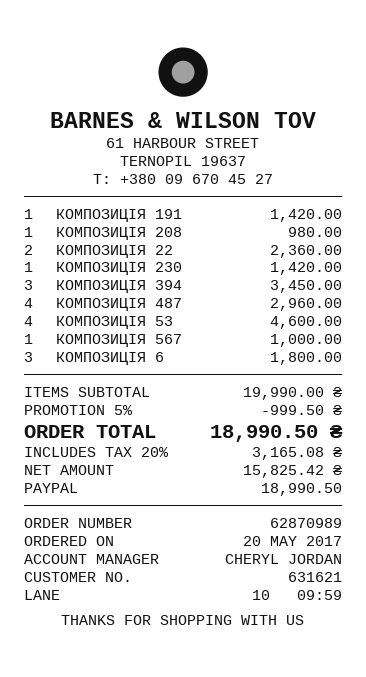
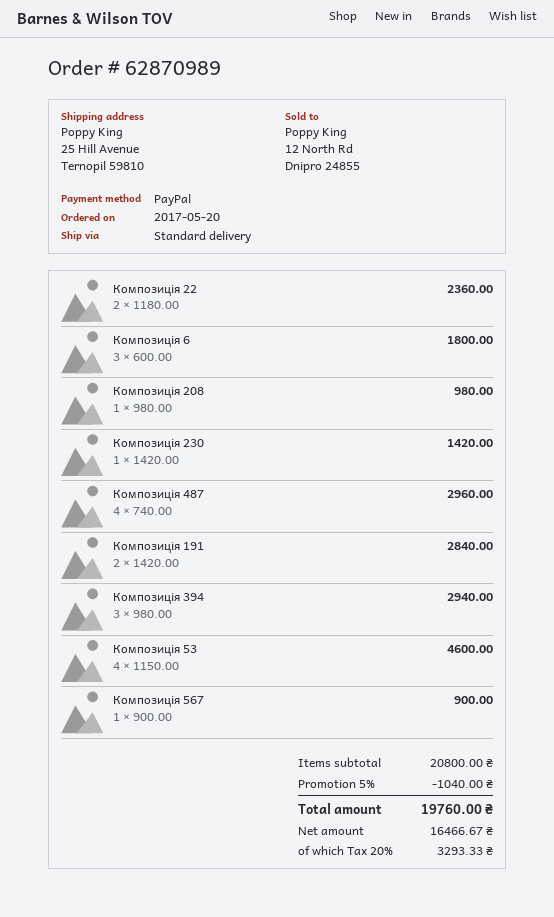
КОМПОЗИЦІЯ 191: 1 for 1420.00 -> 2 for 2840.00
КОМПОЗИЦІЯ 394: 3 for 3450.00 -> 3 for 2940.00
КОМПОЗИЦІЯ 567: 1 for 1000.00 -> 1 for 900.00
subtotal: 19990.00 -> 20800.00
discount: 5% = 999.50 -> 5% = 1040.00
net: 15825.42 -> 16466.67
tax: 20% = 3165.08 -> 20% = 3293.33
total: 18990.50 -> 19760.00

